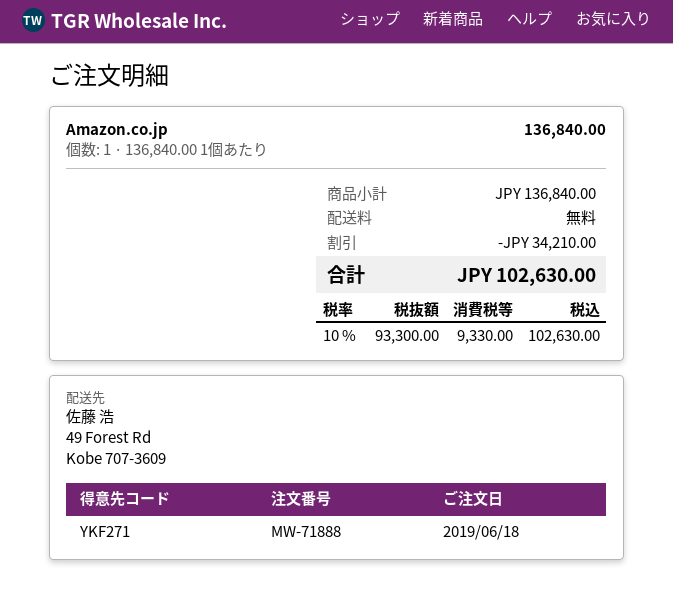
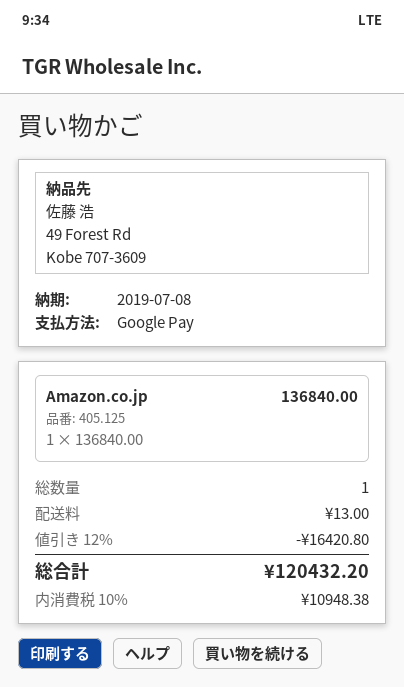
discount: 34210.00 -> 16420.80
shipping: 0.00 -> 13.00
tax: 10% = 9330.00 -> 10% = 10948.38
total: 102630.00 -> 120432.20

